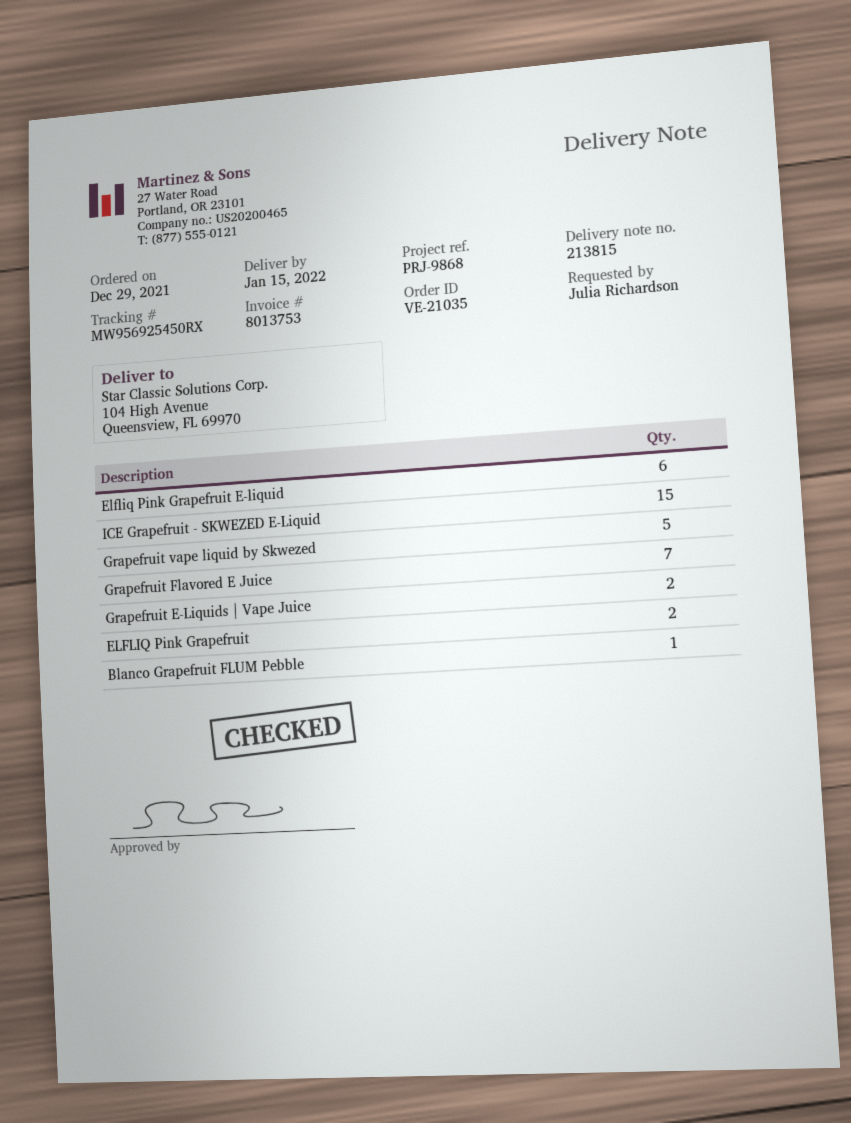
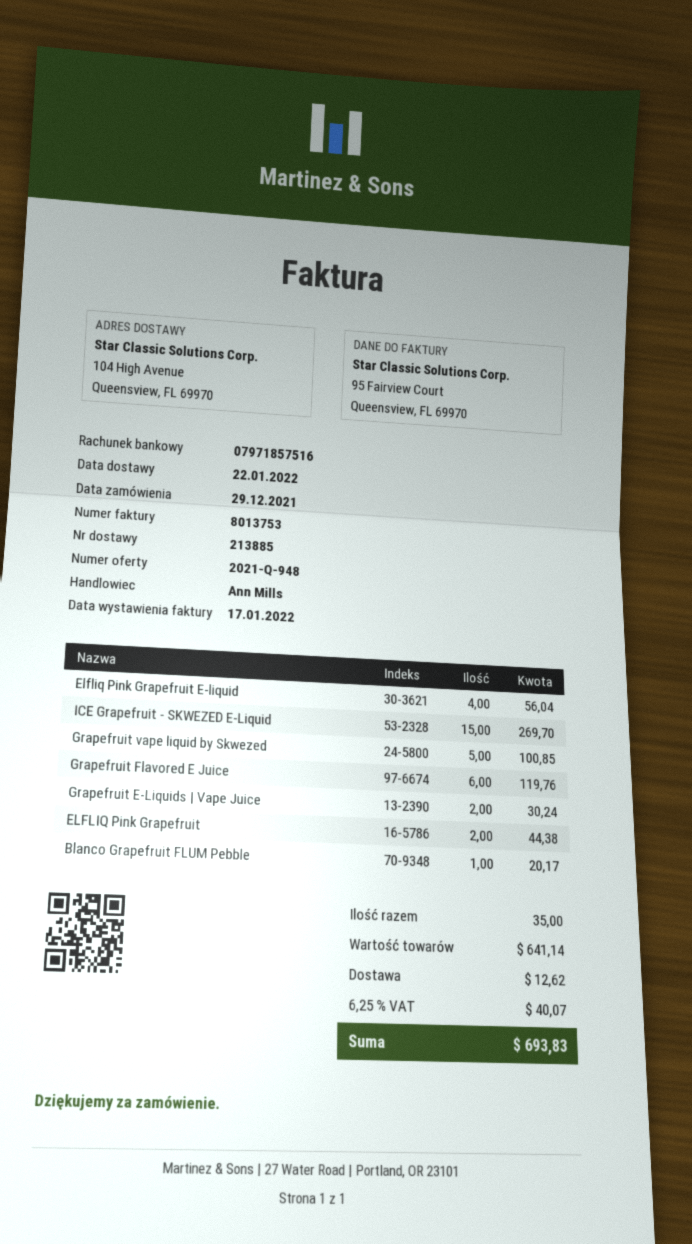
delivery note number: 213815 -> 213885
delivery date: 2022-01-15 -> 2022-01-22
Elfliq Pink Grapefruit E-liquid: 6 -> 4
Grapefruit Flavored E Juice: 7 -> 6

